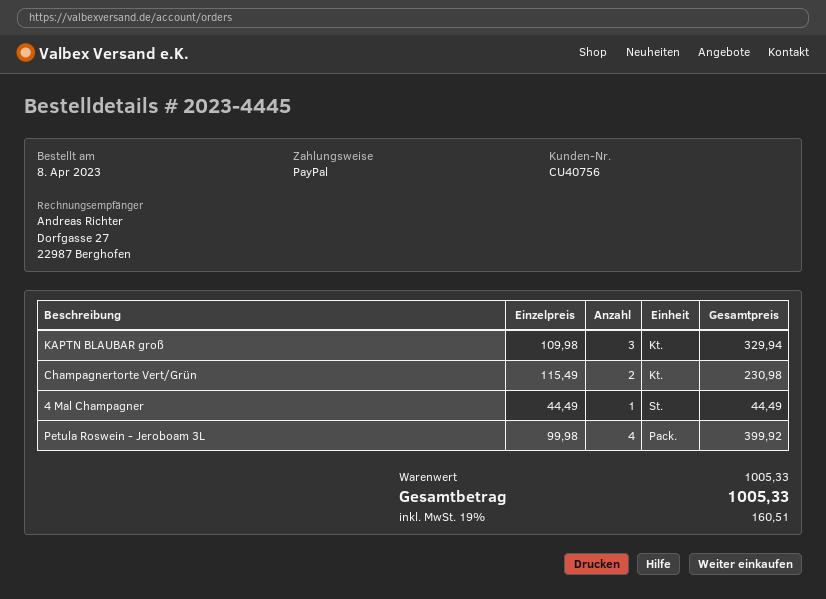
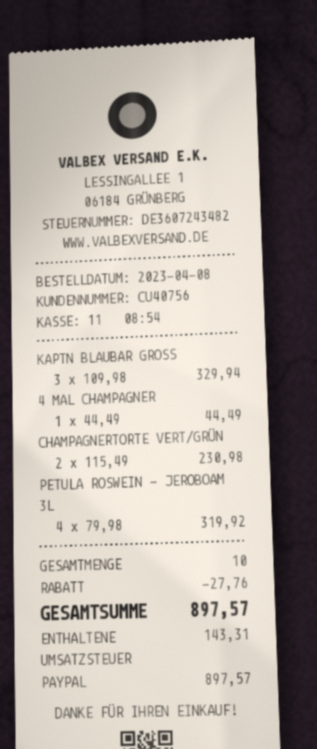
Petula Roswein - Jeroboam 3L: 4 x 99.98 = 399.92 -> 4 x 79.98 = 319.92
discount: none -> 27.76
tax: 160.51 -> 143.31
total: 1005.33 -> 897.57

